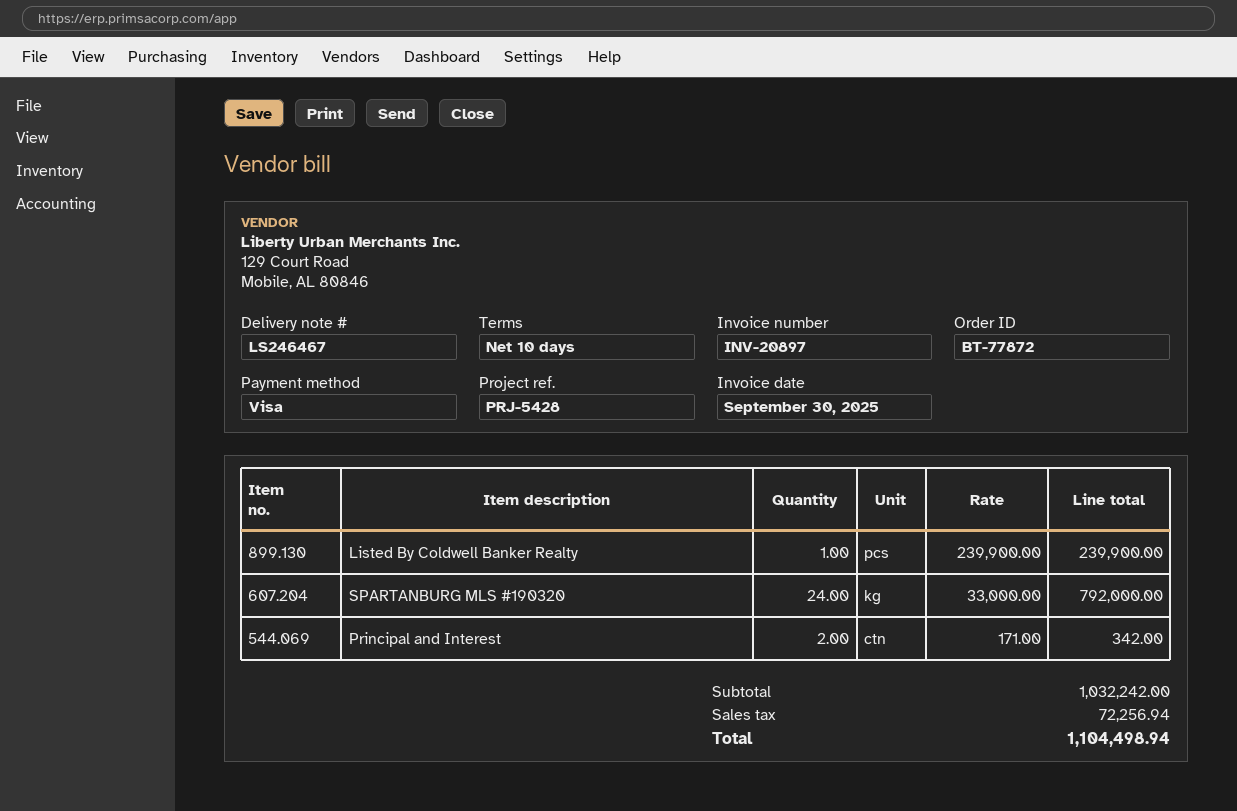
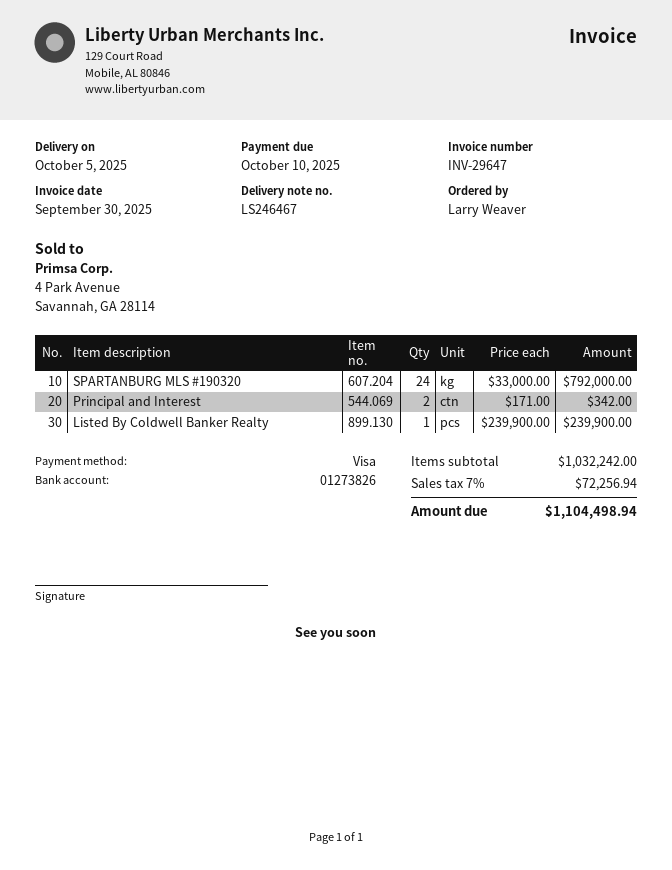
invoice number: INV-20897 -> INV-29647

